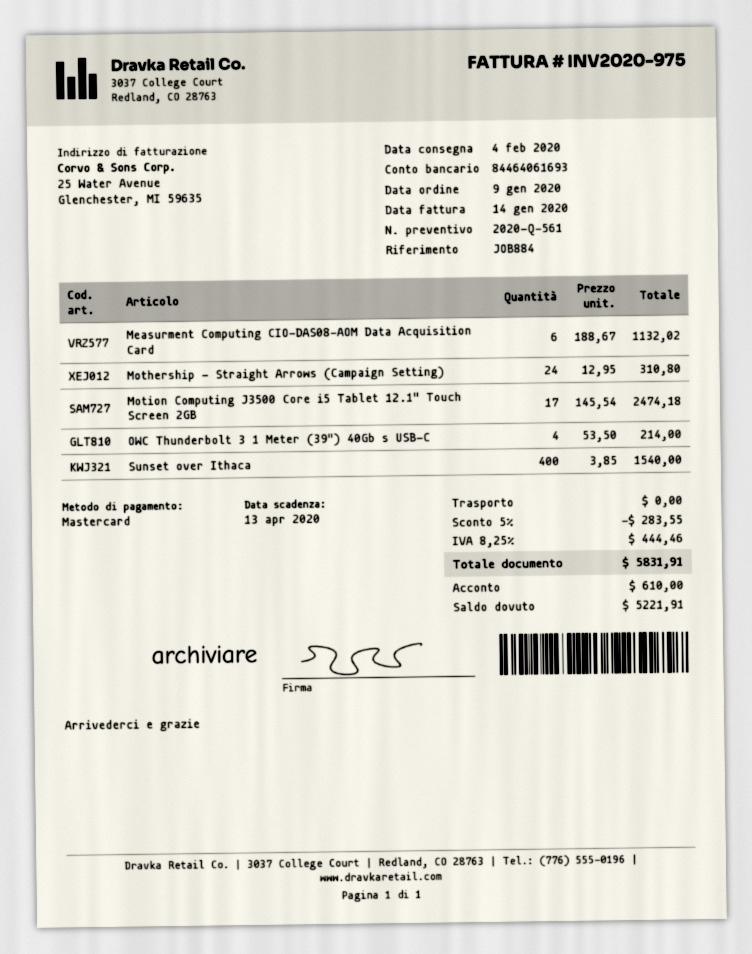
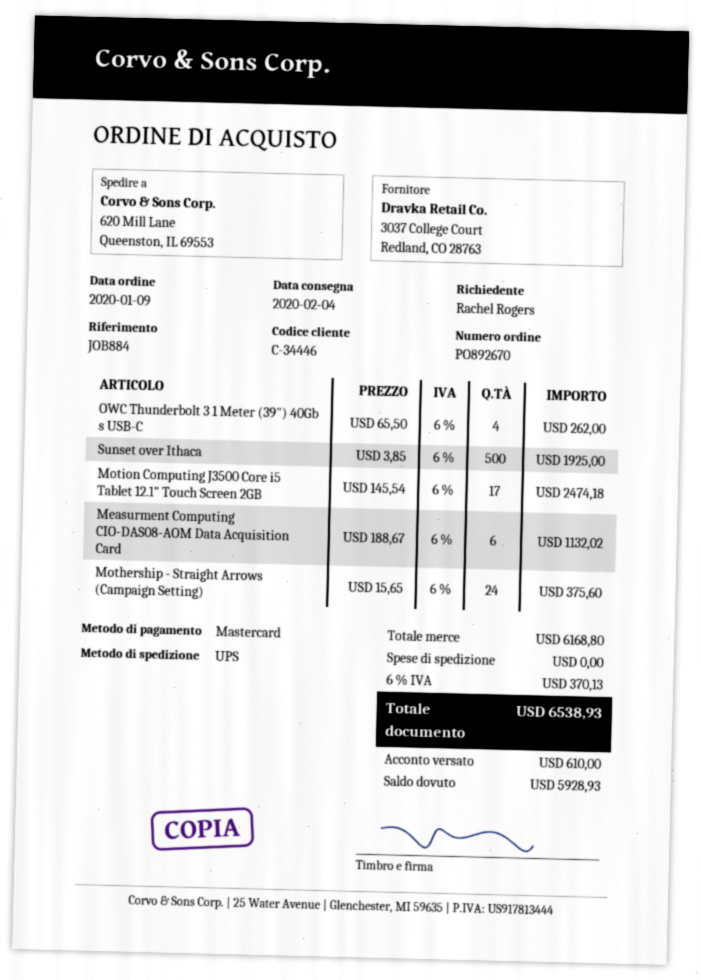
Mothership - Straight Arrows (Campaign Setting): 24 x 12.95 = 310.80 -> 24 x 15.65 = 375.60
OWC Thunderbolt 3 1 Meter (39") 40Gb s USB-C: 4 x 53.50 = 214.00 -> 4 x 65.50 = 262.00
Sunset over Ithaca: 400 x 3.85 = 1540.00 -> 500 x 3.85 = 1925.00
discount: 5% = 283.55 -> none
tax: 8.25% = 444.46 -> 6% = 370.13
total: 5831.91 -> 6538.93
balance: 5221.91 -> 5928.93

